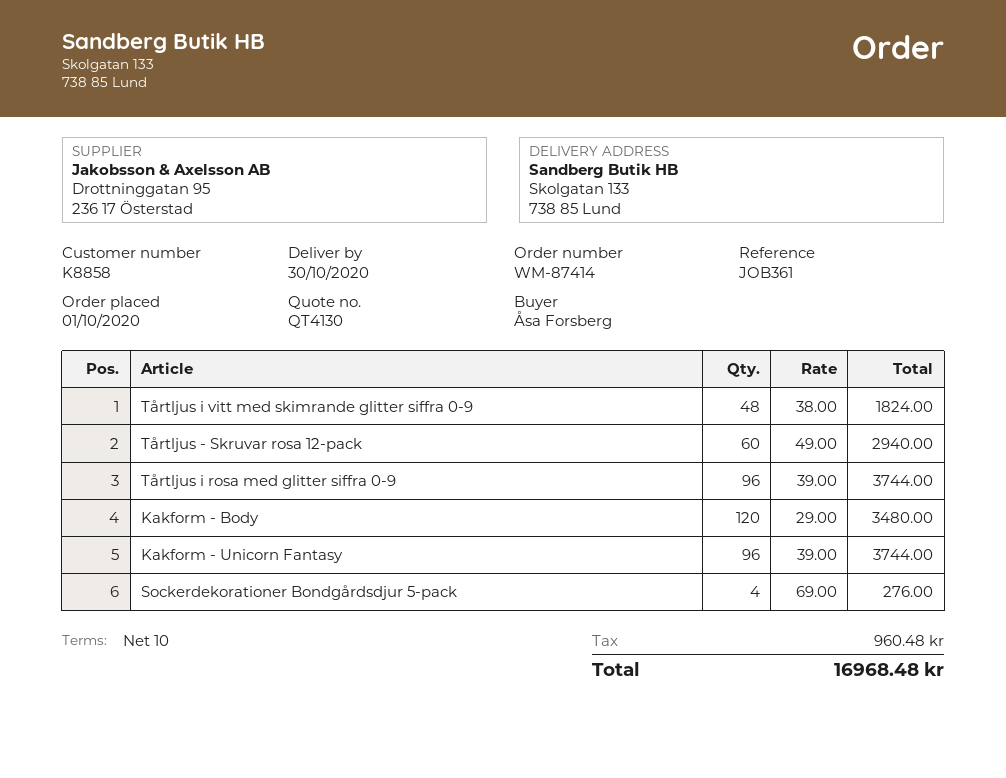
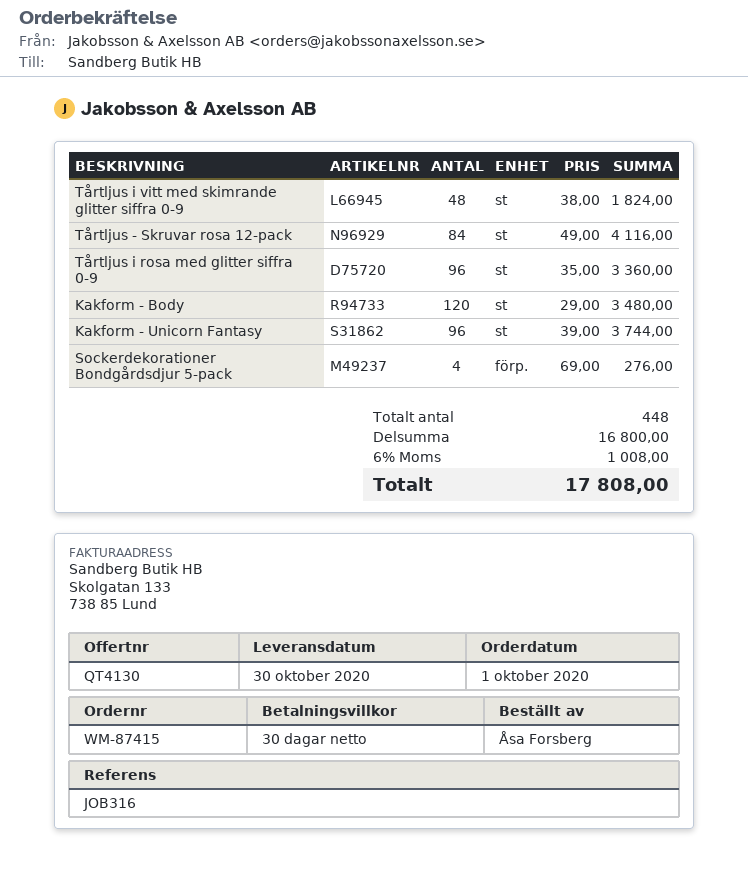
order number: WM-87414 -> WM-87415
payment terms: 10 days -> 30 days
reference: JOB361 -> JOB316
Tårtljus - Skruvar rosa 12-pack: 60 x 49.00 = 2940.00 -> 84 x 49.00 = 4116.00
Tårtljus i rosa med glitter siffra 0-9: 96 x 39.00 = 3744.00 -> 96 x 35.00 = 3360.00
tax: 960.48 -> 1008.00
total: 16968.48 -> 17808.00

